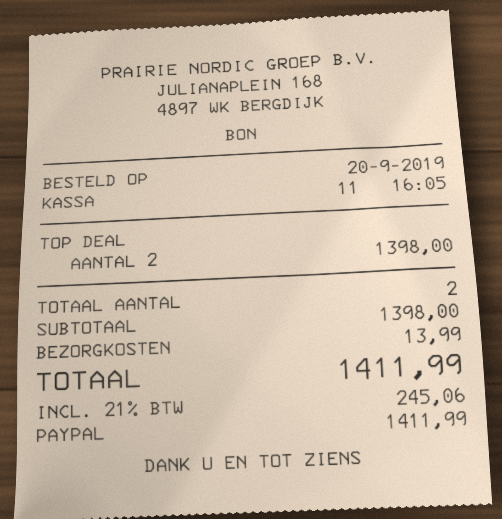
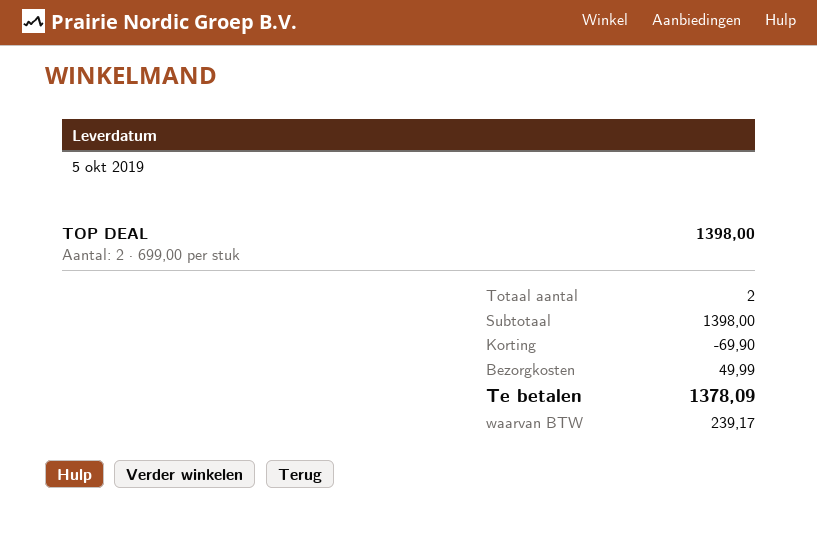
discount: none -> 69.90
shipping: 13.99 -> 49.99
tax: 245.06 -> 239.17
total: 1411.99 -> 1378.09

